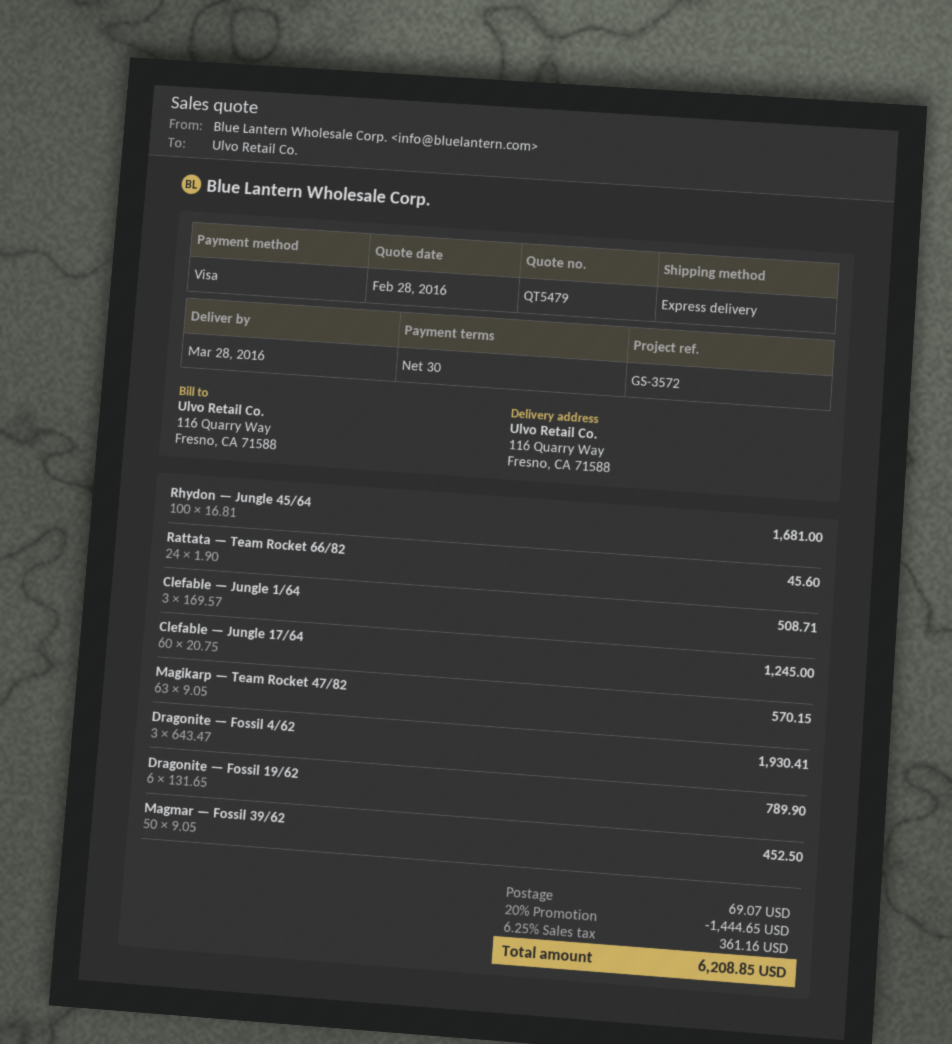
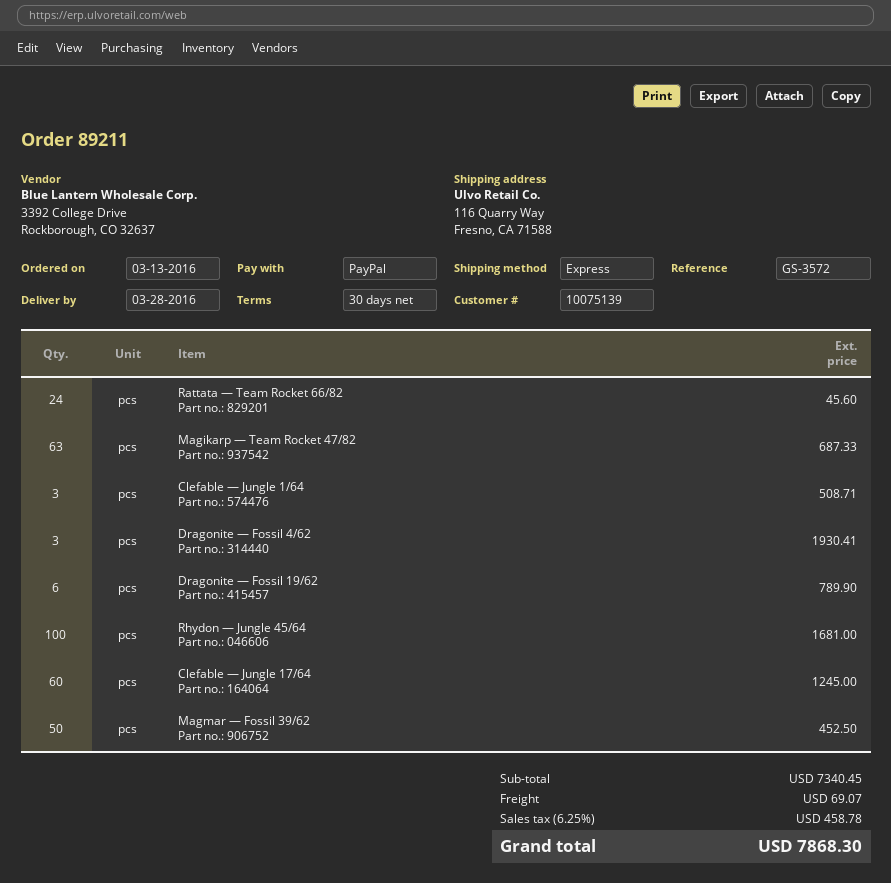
payment method: Visa -> PayPal
Magikarp — Team Rocket 47/82: 63 for 570.15 -> 63 for 687.33
discount: 20% = 1444.65 -> none
tax: 6.25% = 361.16 -> 6.25% = 458.78
total: 6208.85 -> 7868.30

